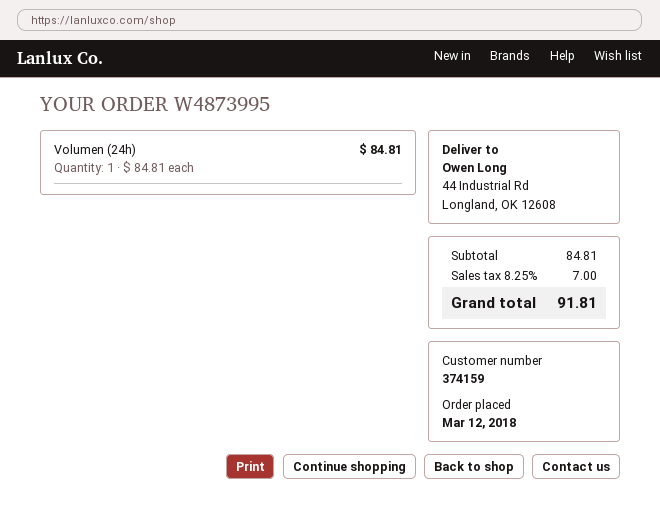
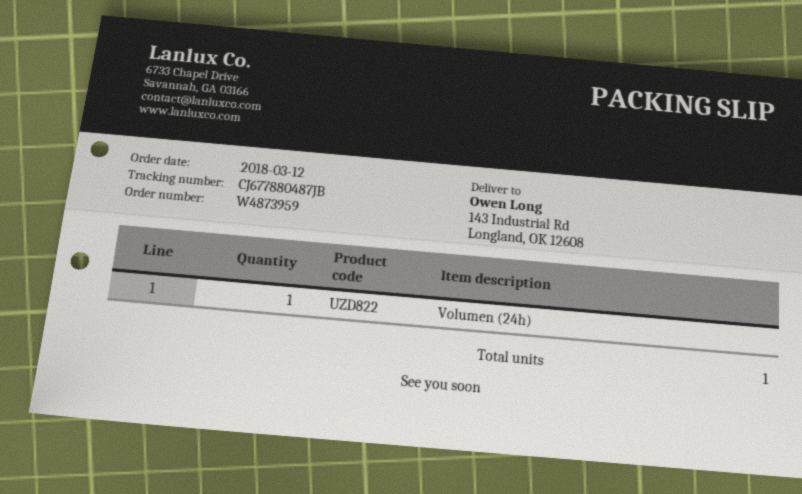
order number: W4873995 -> W4873959
ship to: 44 Industrial Rd, Longland, OK 12608 -> 143 Industrial Rd, Longland, OK 12608

